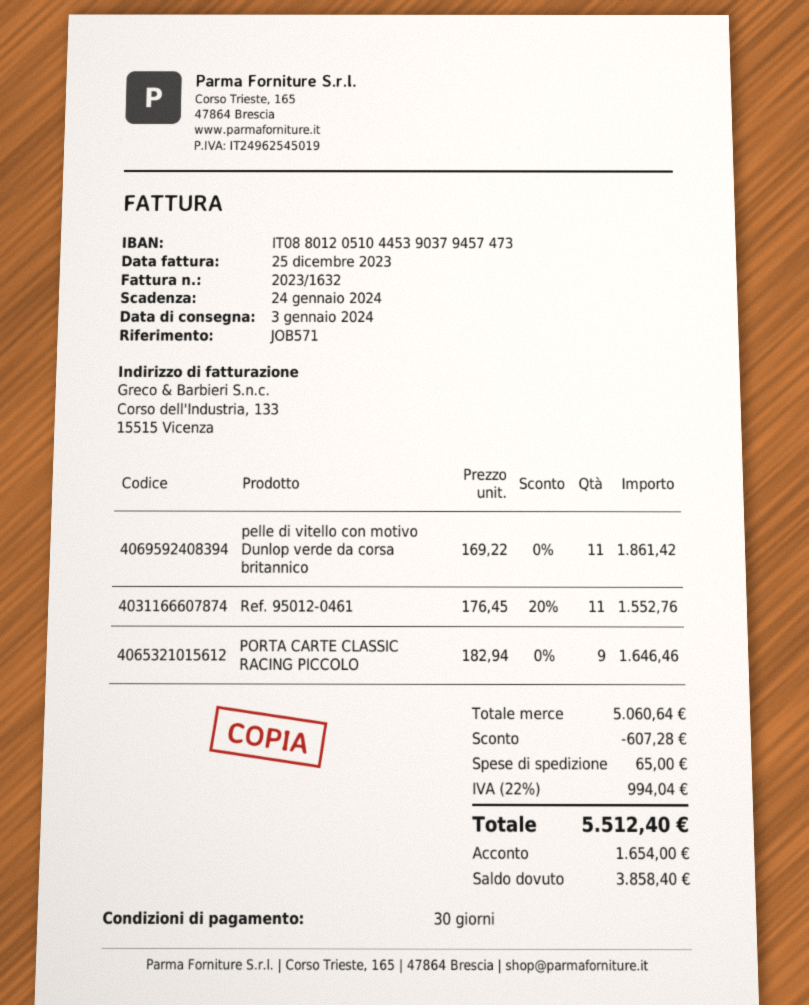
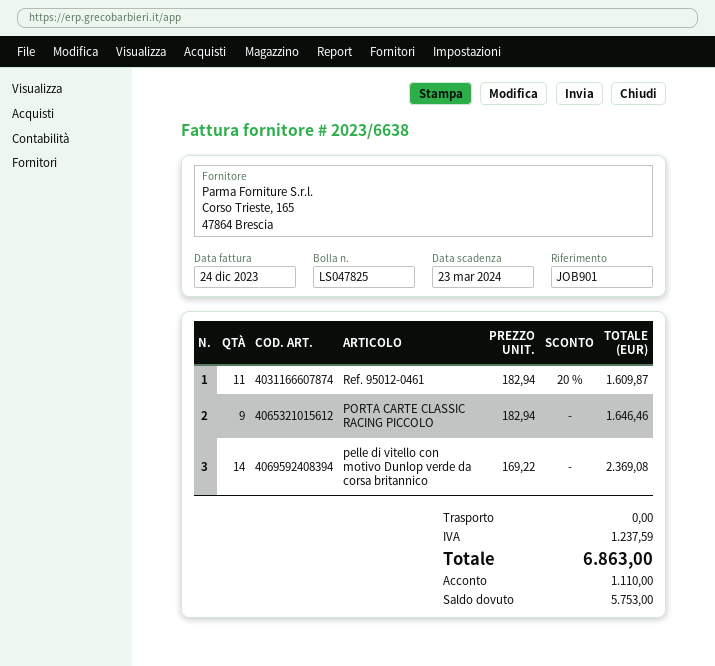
invoice number: 2023/1632 -> 2023/6638
invoice date: 2023-12-25 -> 2023-12-24
due date: 2024-01-24 -> 2024-03-23
reference: JOB571 -> JOB901
pelle di vitello con motivo Dunlop verde da corsa britannico: 11 x 169.22 = 1861.42 -> 14 x 169.22 = 2369.08
Ref. 95012-0461: 11 x 176.45 - 20% = 1552.76 -> 11 x 182.94 - 20% = 1609.87
discount: 607.28 -> none
shipping: 65.00 -> 0.00
tax: 994.04 -> 1237.59
total: 5512.40 -> 6863.00
deposit: 1654.00 -> 1110.00
balance: 3858.40 -> 5753.00

